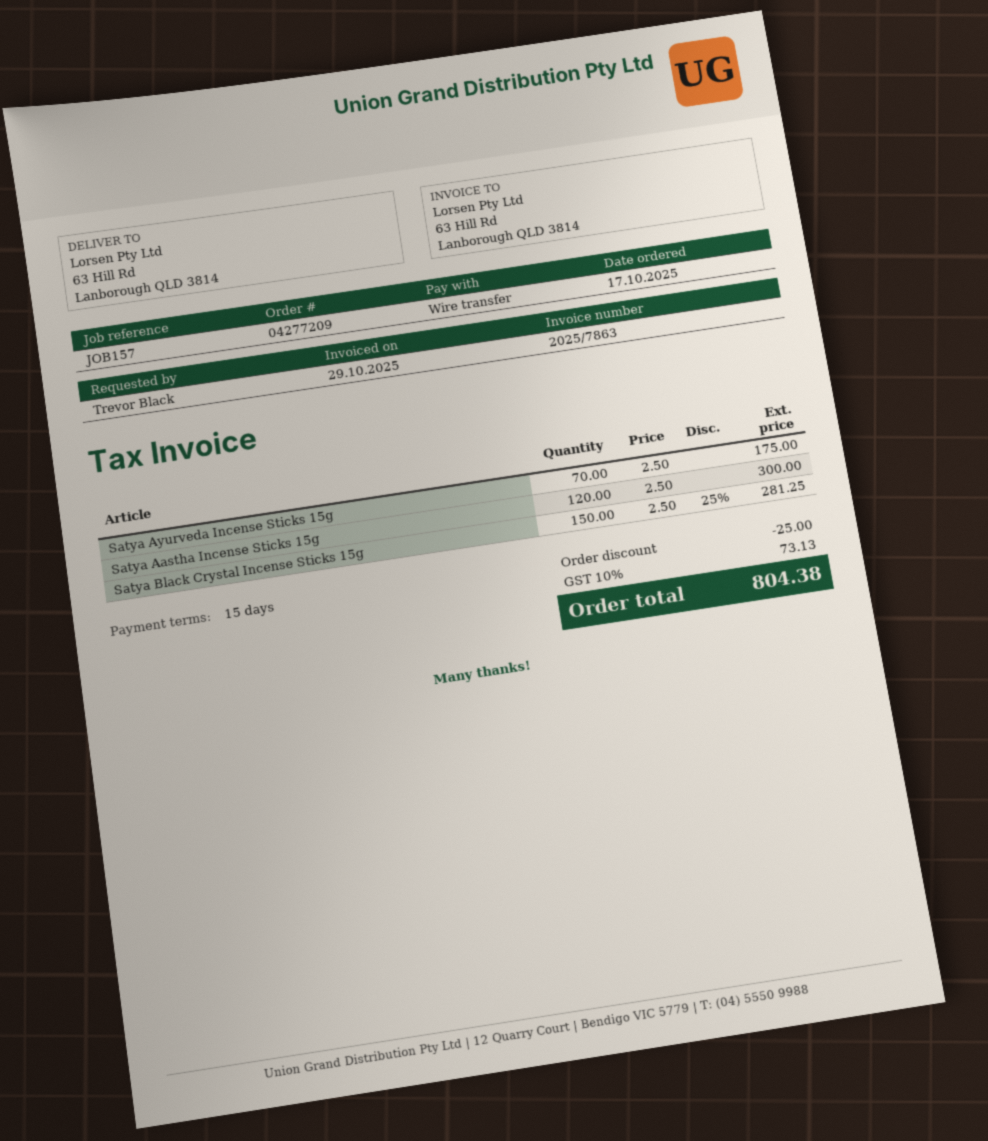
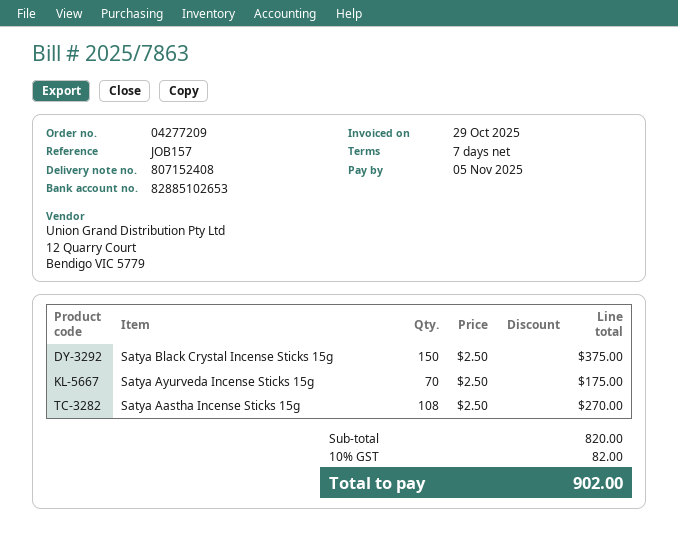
payment terms: 15 days -> 7 days
Satya Aastha Incense Sticks 15g: 120 x 2.50 = 300.00 -> 108 x 2.50 = 270.00
Satya Black Crystal Incense Sticks 15g: 150 x 2.50 - 25% = 281.25 -> 150 x 2.50 = 375.00
discount: 25.00 -> none
tax: 10% = 73.13 -> 10% = 82.00
total: 804.38 -> 902.00

